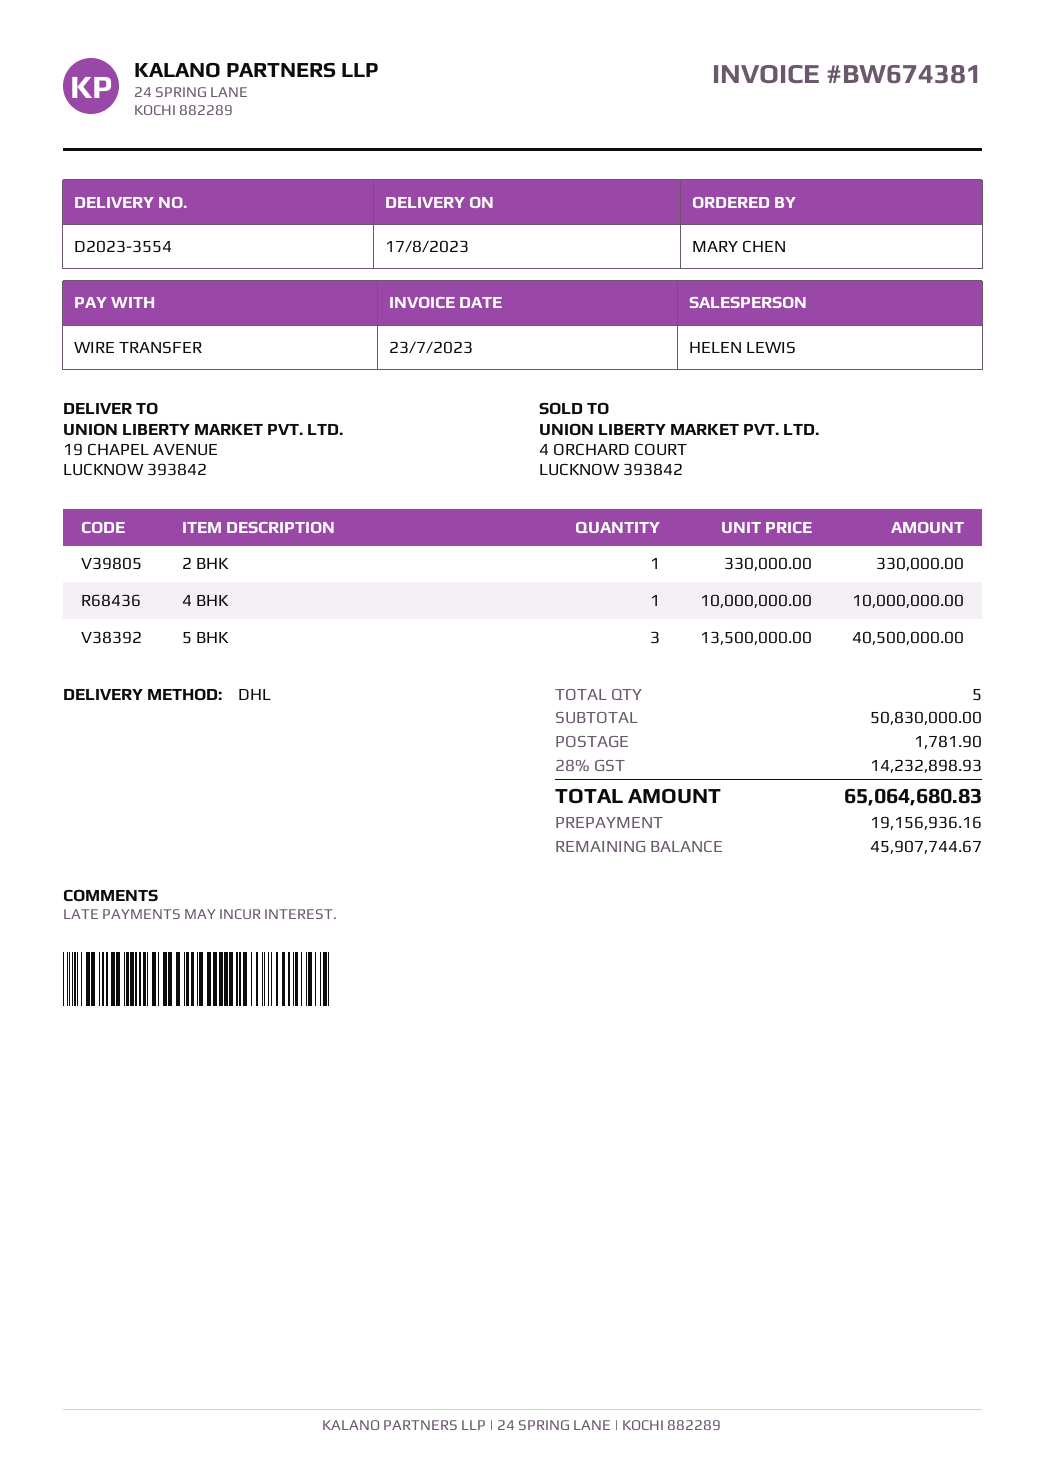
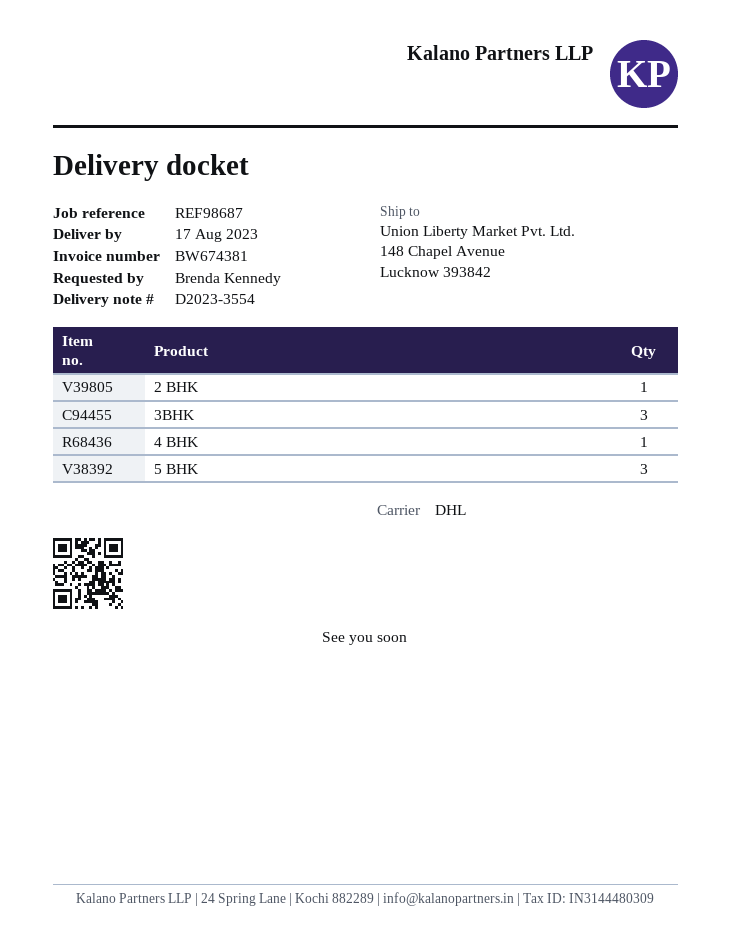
ordered by: MARY CHEN -> Brenda Kennedy
ship to: 19 CHAPEL AVENUE, LUCKNOW 393842 -> 148 Chapel Avenue, Lucknow 393842
3BHK: none -> 3

